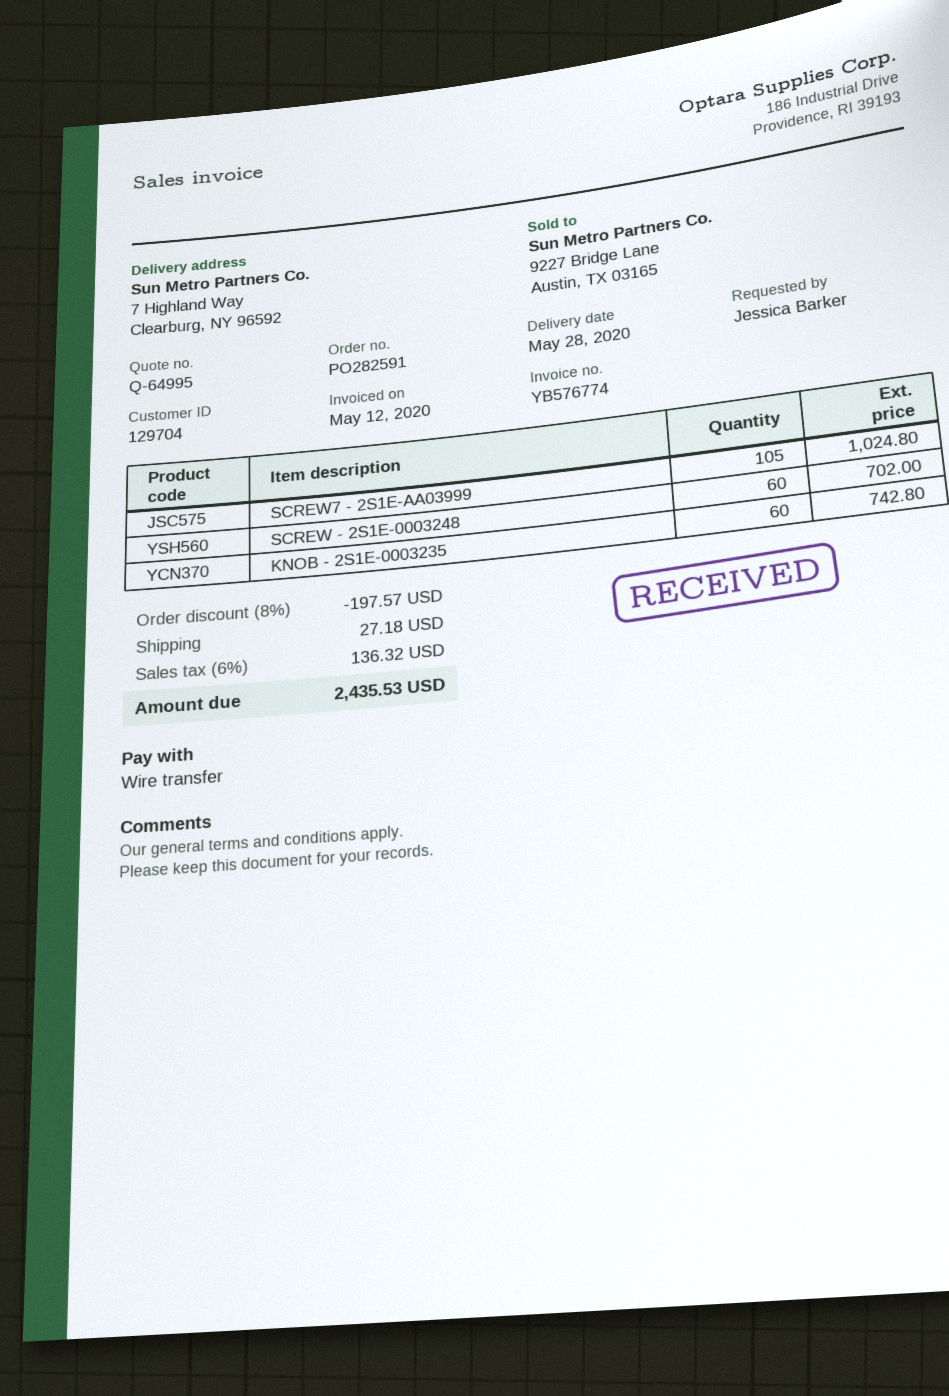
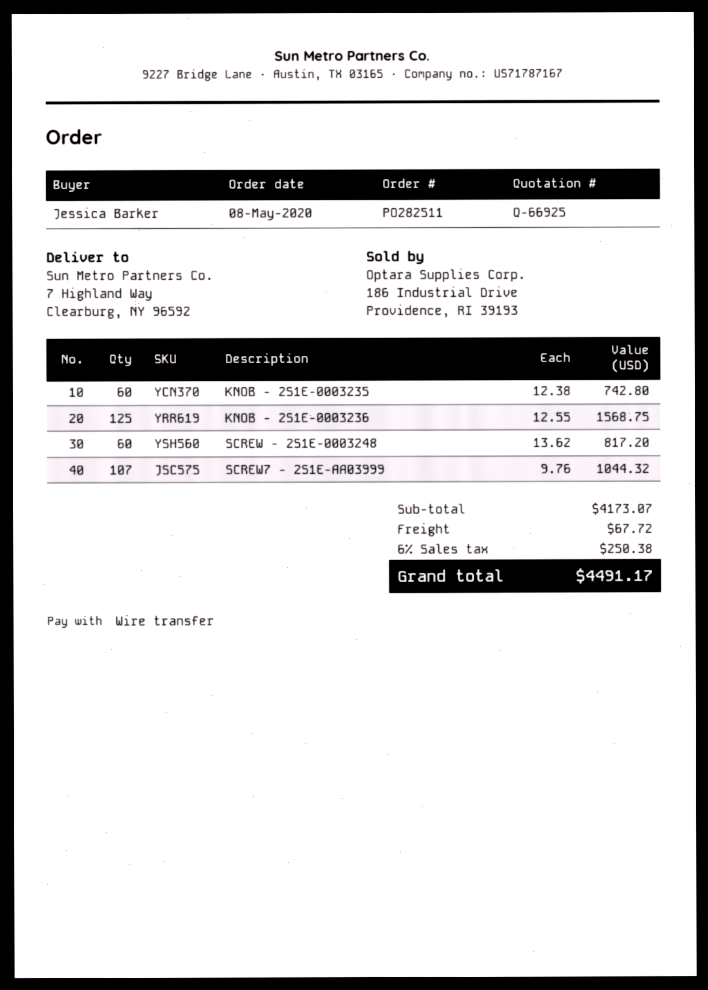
quote number: Q-64995 -> Q-66925
order number: PO282591 -> PO282511
SCREW7 - 2S1E-AA03999: 105 for 1024.80 -> 107 for 1044.32
SCREW - 2S1E-0003248: 60 for 702.00 -> 60 for 817.20
KNOB - 2S1E-0003236: none -> 125 for 1568.75
discount: 8% = 197.57 -> none
shipping: 27.18 -> 67.72
tax: 6% = 136.32 -> 6% = 250.38
total: 2435.53 -> 4491.17

